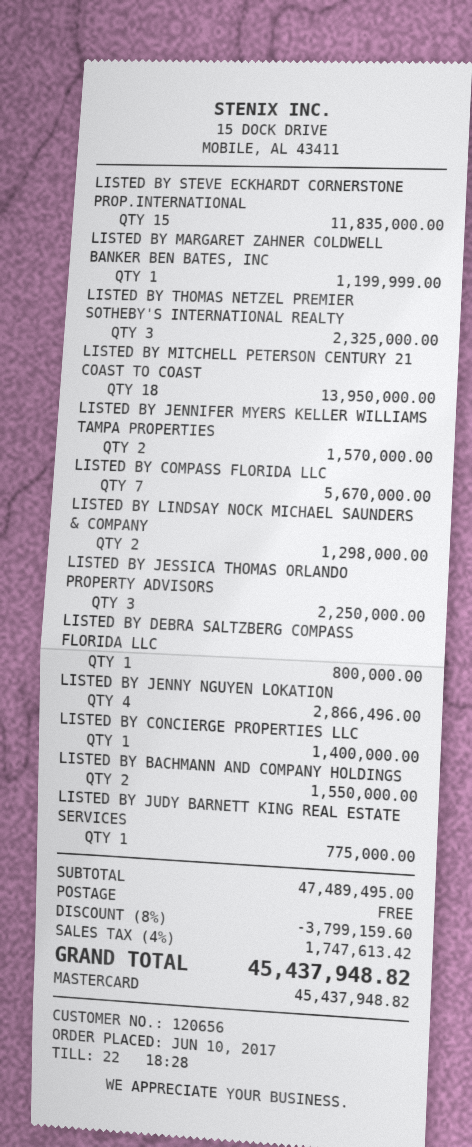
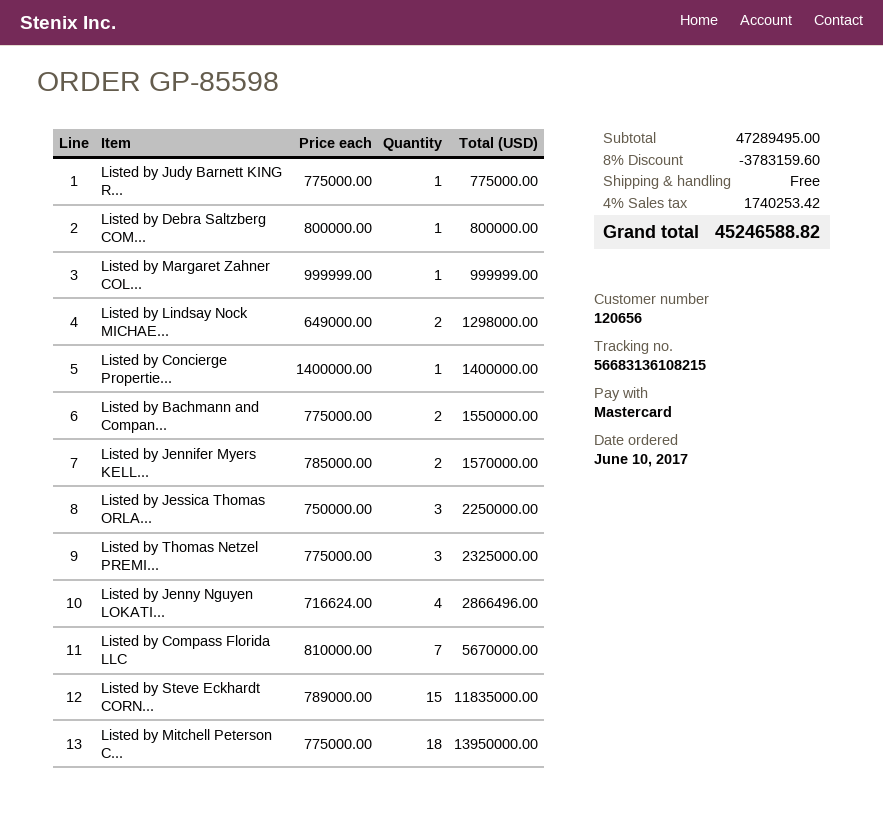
LISTED BY MARGARET ZAHNER COLDWELL BANKER BEN BATES, INC: 1 for 1199999.00 -> 1 for 999999.00
subtotal: 47489495.00 -> 47289495.00
discount: 8% = 3799159.60 -> 8% = 3783159.60
tax: 4% = 1747613.42 -> 4% = 1740253.42
total: 45437948.82 -> 45246588.82

